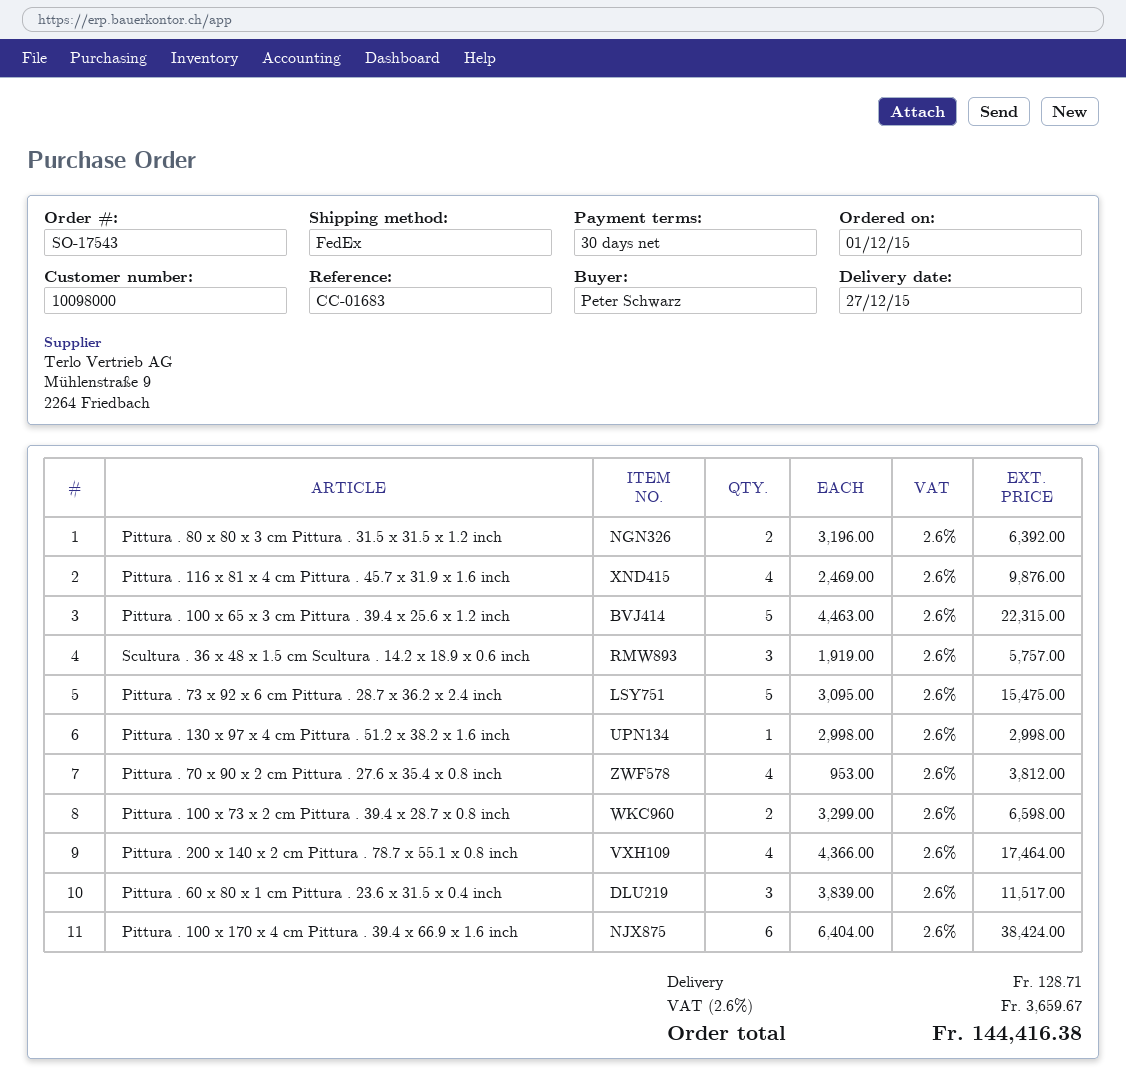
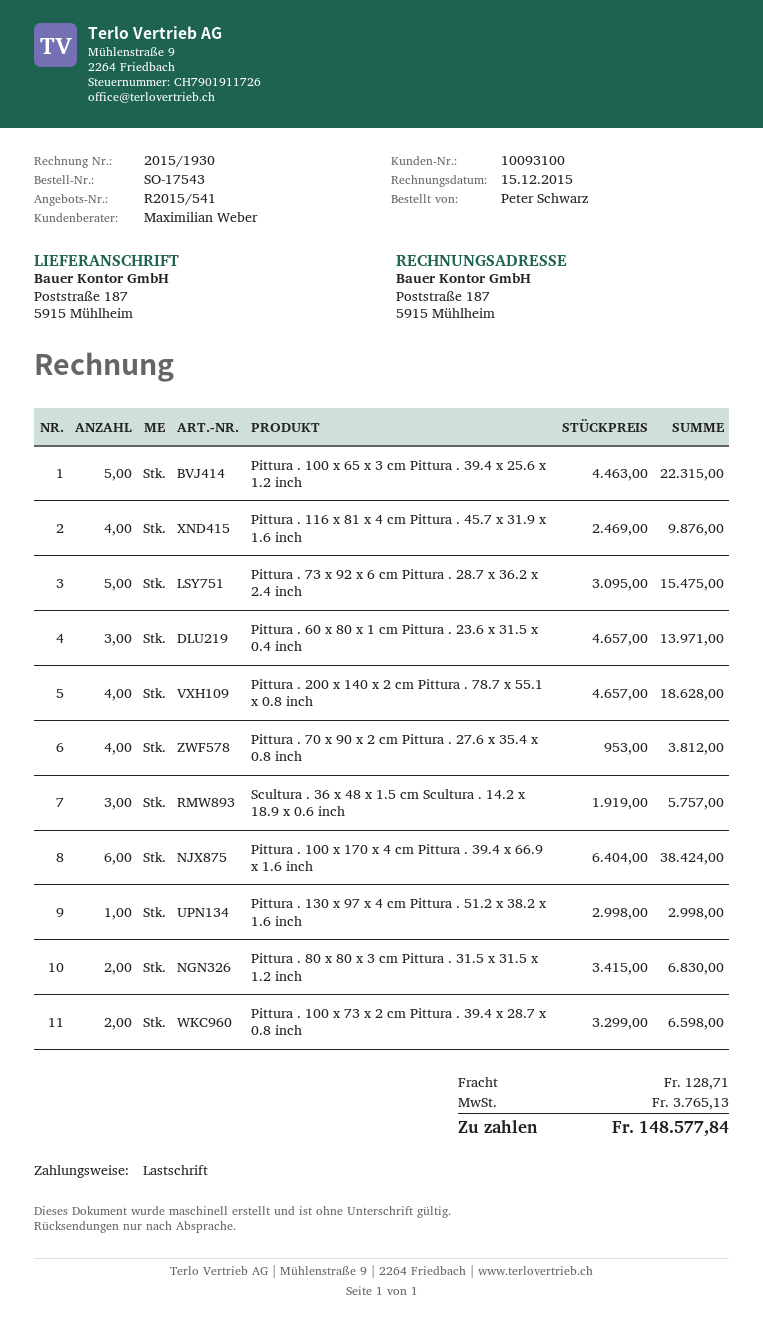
customer number: 10098000 -> 10093100
Pittura . 80 x 80 x 3 cm Pittura . 31.5 x 31.5 x 1.2 inch: 2 x 3196.00 = 6392.00 -> 2 x 3415.00 = 6830.00
Pittura . 200 x 140 x 2 cm Pittura . 78.7 x 55.1 x 0.8 inch: 4 x 4366.00 = 17464.00 -> 4 x 4657.00 = 18628.00
Pittura . 60 x 80 x 1 cm Pittura . 23.6 x 31.5 x 0.4 inch: 3 x 3839.00 = 11517.00 -> 3 x 4657.00 = 13971.00
tax: 3659.67 -> 3765.13
total: 144416.38 -> 148577.84

